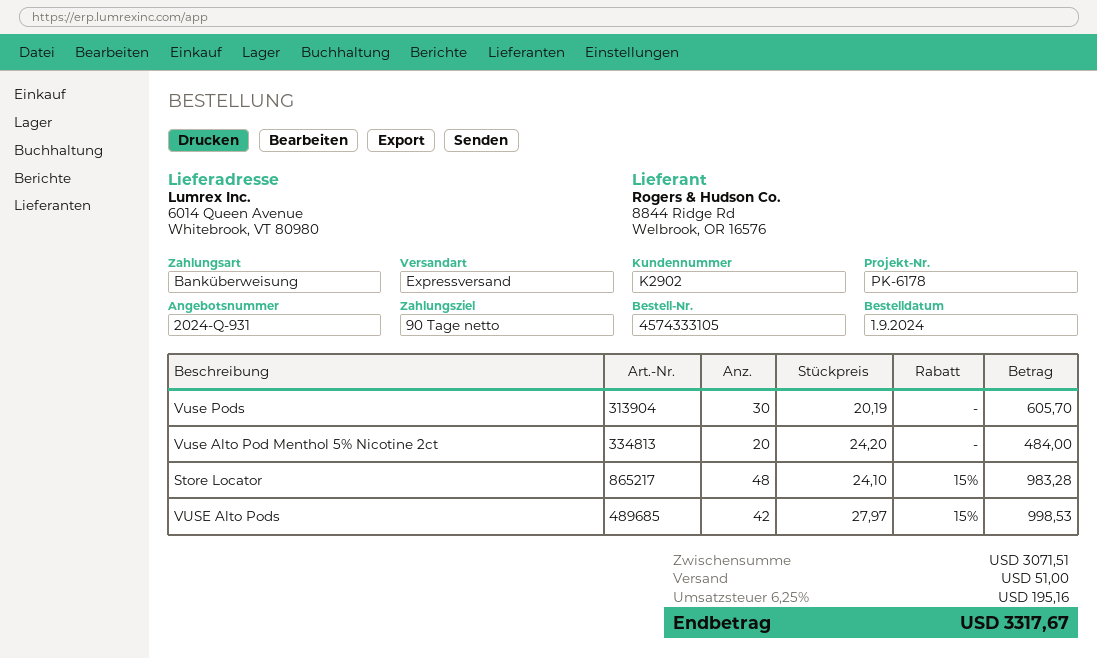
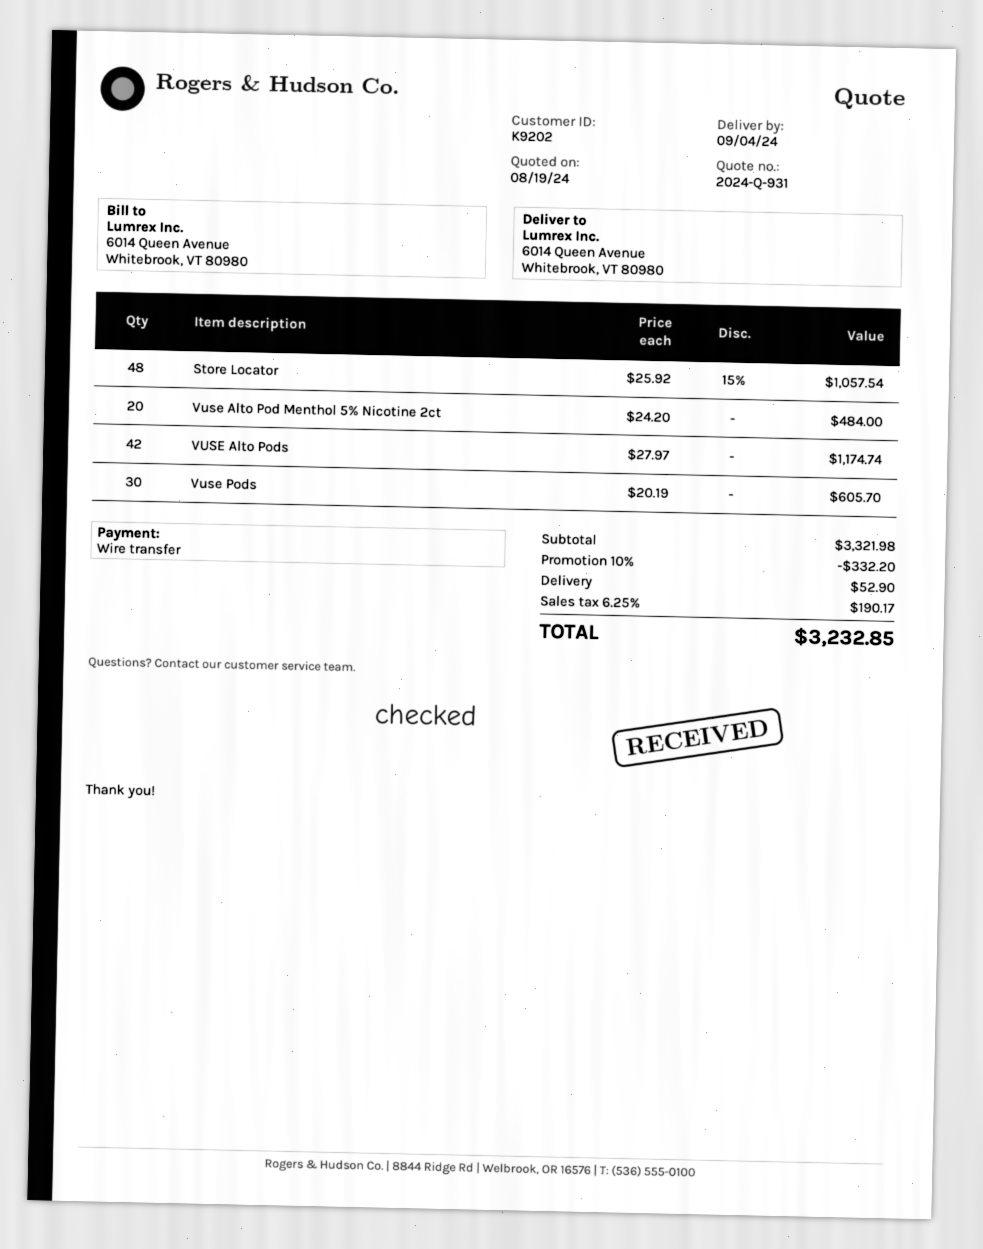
customer number: K2902 -> K9202
Store Locator: 48 x 24.10 - 15% = 983.28 -> 48 x 25.92 - 15% = 1057.54
VUSE Alto Pods: 42 x 27.97 - 15% = 998.53 -> 42 x 27.97 = 1174.74
subtotal: 3071.51 -> 3321.98
discount: none -> 10% = 332.20
shipping: 51.00 -> 52.90
tax: 6.25% = 195.16 -> 6.25% = 190.17
total: 3317.67 -> 3232.85

